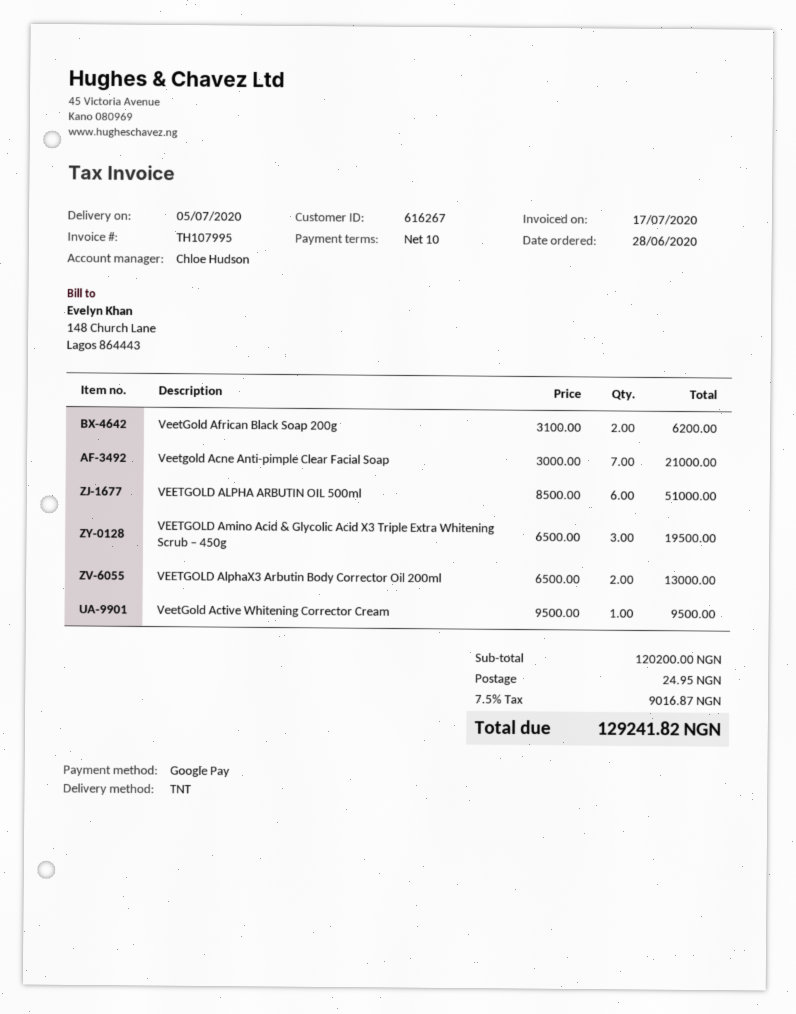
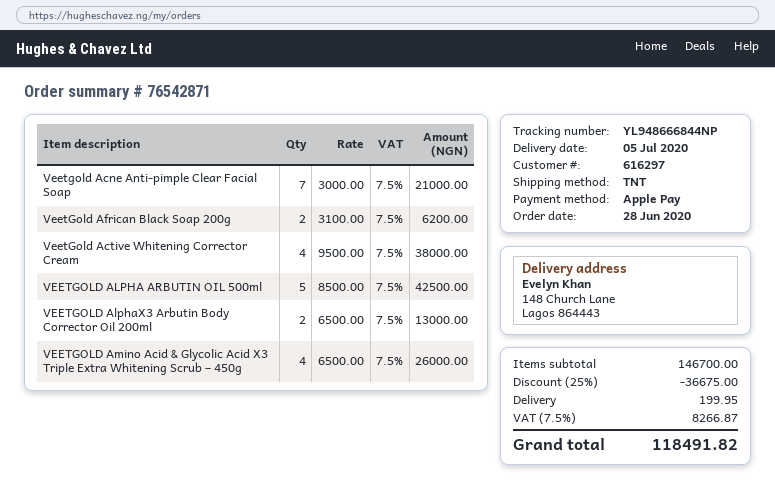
customer number: 616267 -> 616297
payment method: Google Pay -> Apple Pay
VEETGOLD ALPHA ARBUTIN OIL 500ml: 6 x 8500.00 = 51000.00 -> 5 x 8500.00 = 42500.00
VEETGOLD Amino Acid & Glycolic Acid X3 Triple Extra Whitening Scrub – 450g: 3 x 6500.00 = 19500.00 -> 4 x 6500.00 = 26000.00
VeetGold Active Whitening Corrector Cream: 1 x 9500.00 = 9500.00 -> 4 x 9500.00 = 38000.00
subtotal: 120200.00 -> 146700.00
discount: none -> 25% = 36675.00
shipping: 24.95 -> 199.95
tax: 7.5% = 9016.87 -> 7.5% = 8266.87
total: 129241.82 -> 118491.82

